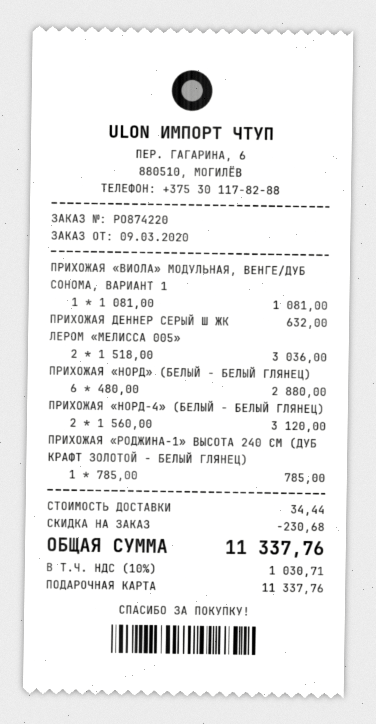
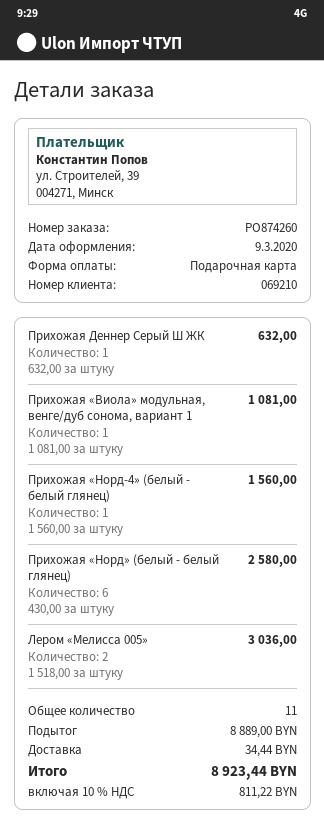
order number: PO874220 -> PO874260
ПРИХОЖАЯ «НОРД» (БЕЛЫЙ - БЕЛЫЙ ГЛЯНЕЦ): 6 x 480.00 = 2880.00 -> 6 x 430.00 = 2580.00
ПРИХОЖАЯ «НОРД-4» (БЕЛЫЙ - БЕЛЫЙ ГЛЯНЕЦ): 2 x 1560.00 = 3120.00 -> 1 x 1560.00 = 1560.00
ПРИХОЖАЯ «РОДЖИНА-1» ВЫСОТА 240 СМ (ДУБ КРАФТ ЗОЛОТОЙ - БЕЛЫЙ ГЛЯНЕЦ): 1 x 785.00 = 785.00 -> none
discount: 230.68 -> none
tax: 10% = 1030.71 -> 10% = 811.22
total: 11337.76 -> 8923.44

